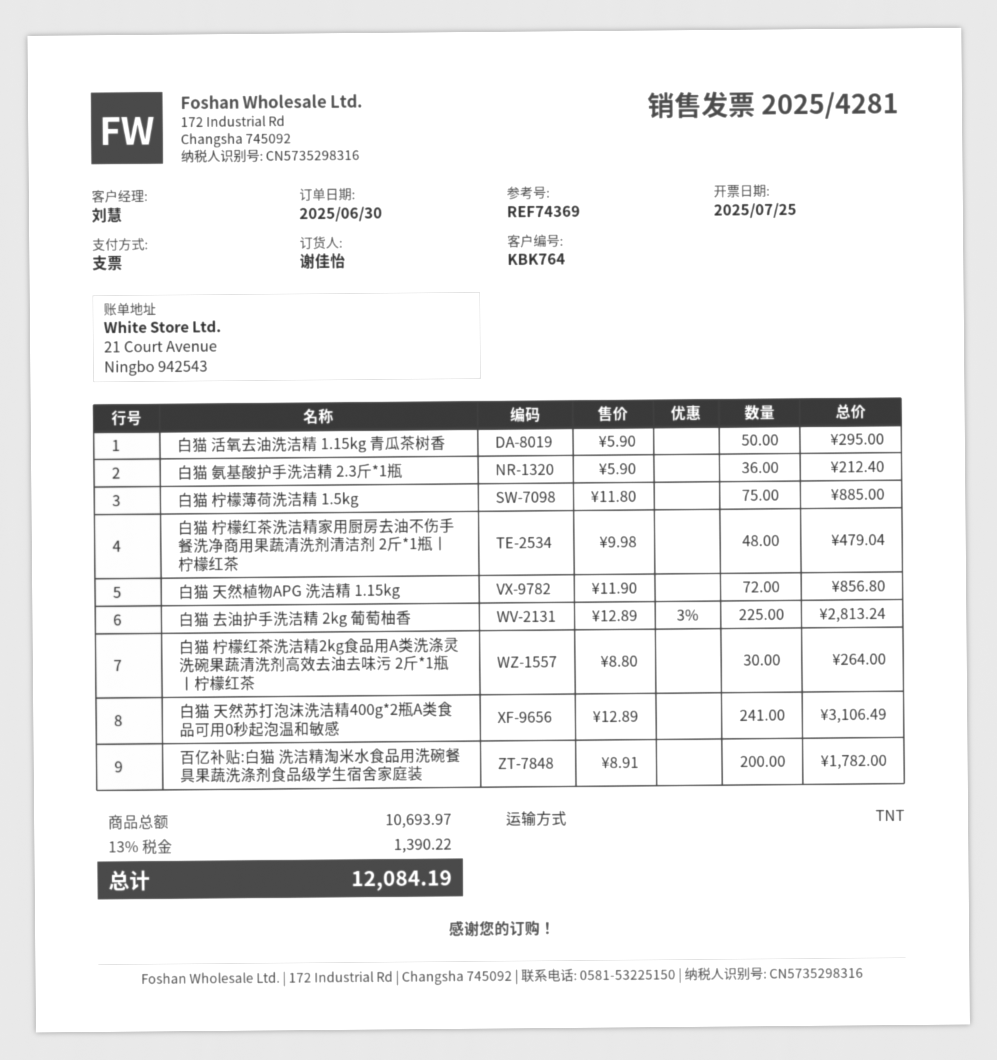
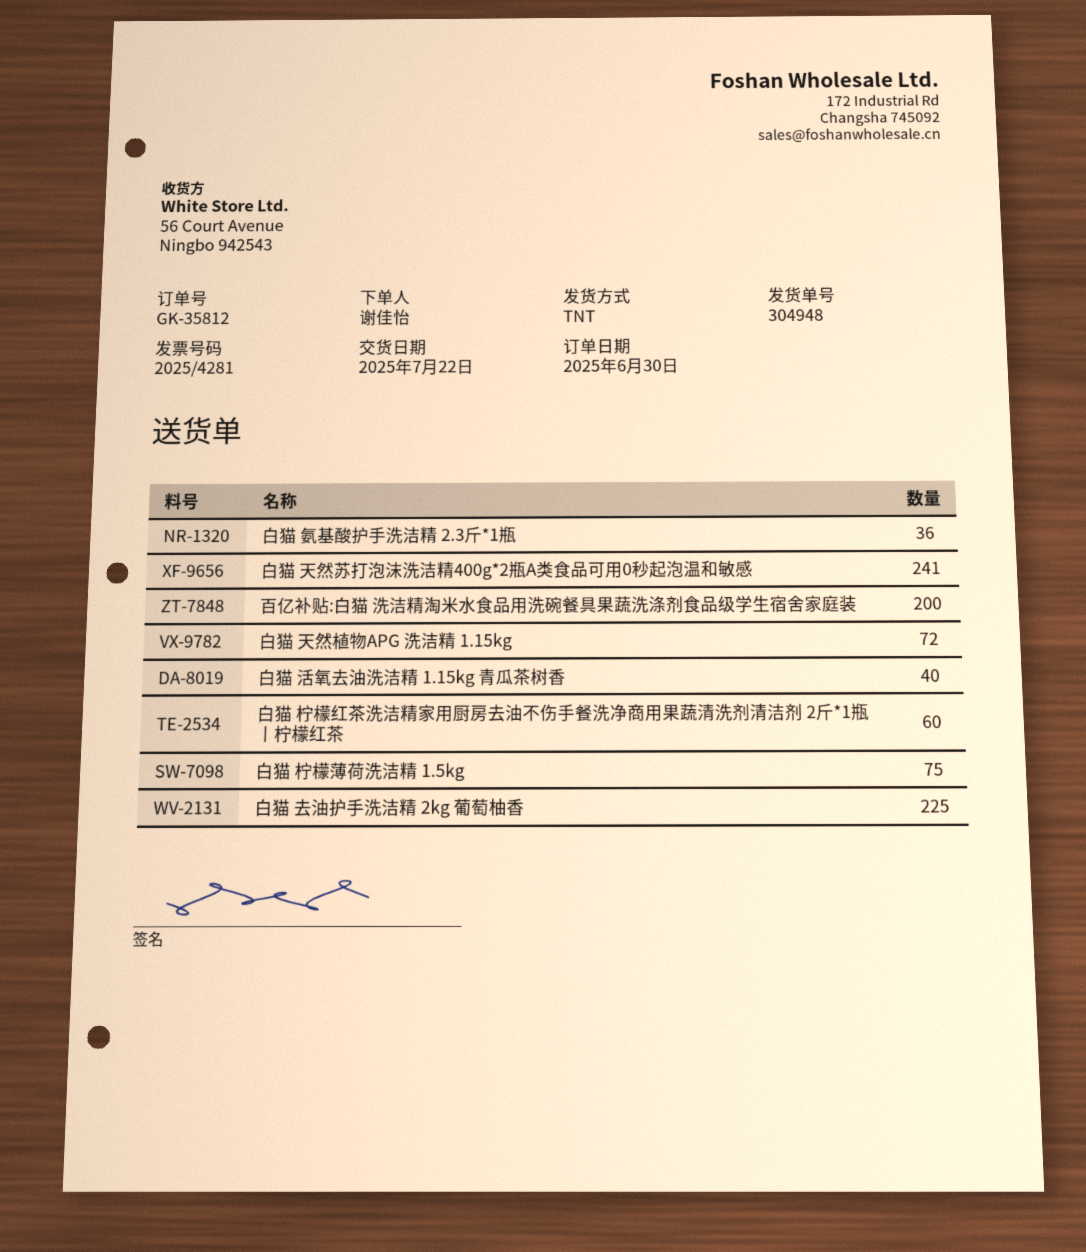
白猫 活氧去油洗洁精 1.15kg 青瓜茶树香: 50 -> 40
白猫 柠檬红茶洗洁精家用厨房去油不伤手餐洗净商用果蔬清洗剂清洁剂 2斤*1瓶丨柠檬红茶: 48 -> 60
白猫 柠檬红茶洗洁精2kg食品用A类洗涤灵洗碗果蔬清洗剂高效去油去味污 2斤*1瓶丨柠檬红茶: 30 -> none

